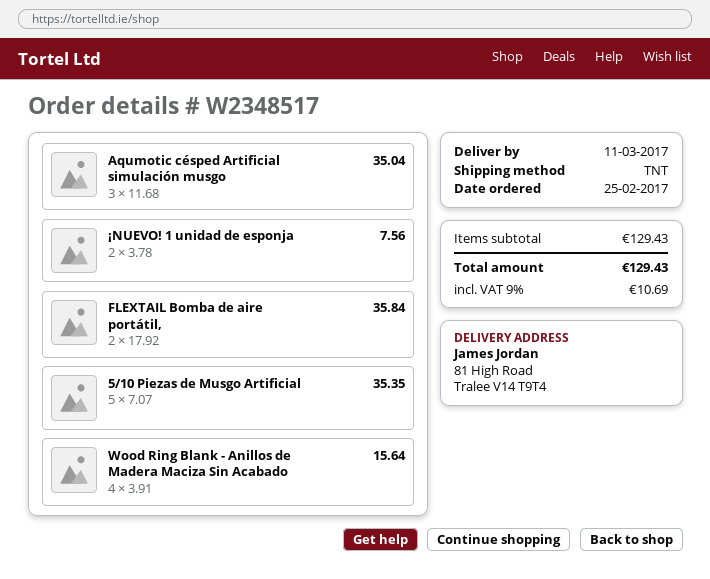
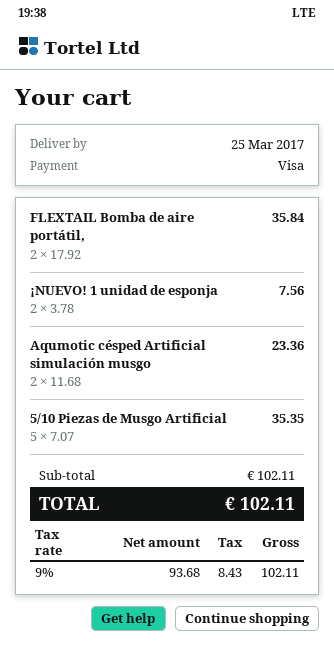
delivery date: 2017-03-11 -> 2017-03-25
Aqumotic césped Artificial simulación musgo: 3 x 11.68 = 35.04 -> 2 x 11.68 = 23.36
Wood Ring Blank - Anillos de Madera Maciza Sin Acabado: 4 x 3.91 = 15.64 -> none
subtotal: 129.43 -> 102.11
tax: 9% = 10.69 -> 9% = 8.43
total: 129.43 -> 102.11

